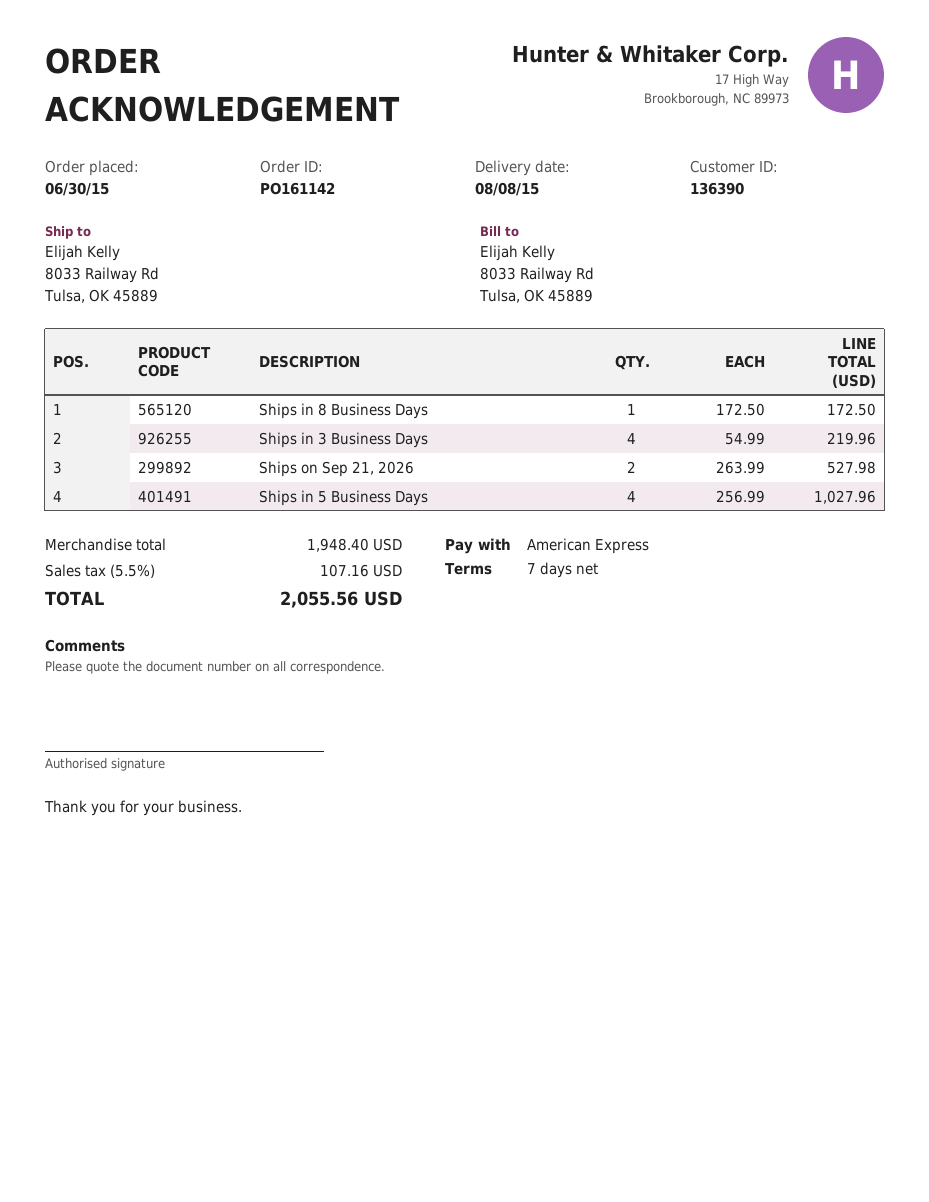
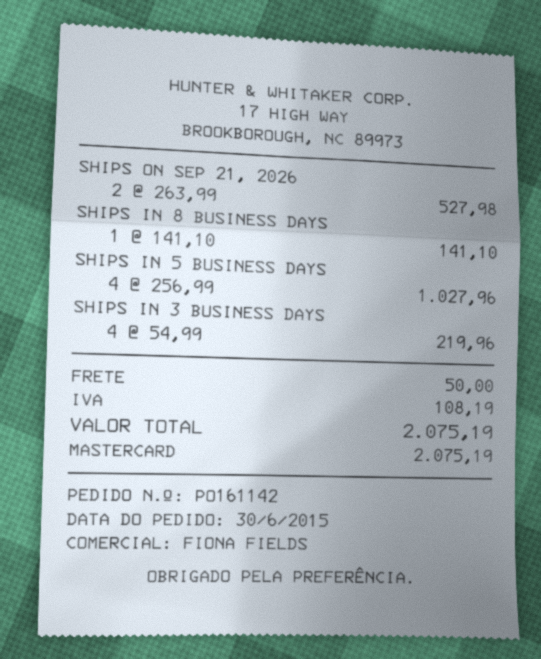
payment method: American Express -> Mastercard
Ships in 8 Business Days: 1 x 172.50 = 172.50 -> 1 x 141.10 = 141.10
shipping: none -> 50.00
tax: 107.16 -> 108.19
total: 2055.56 -> 2075.19

